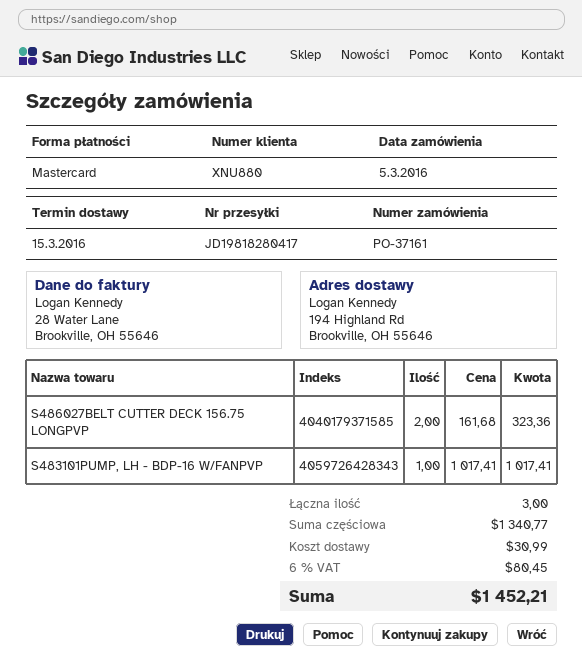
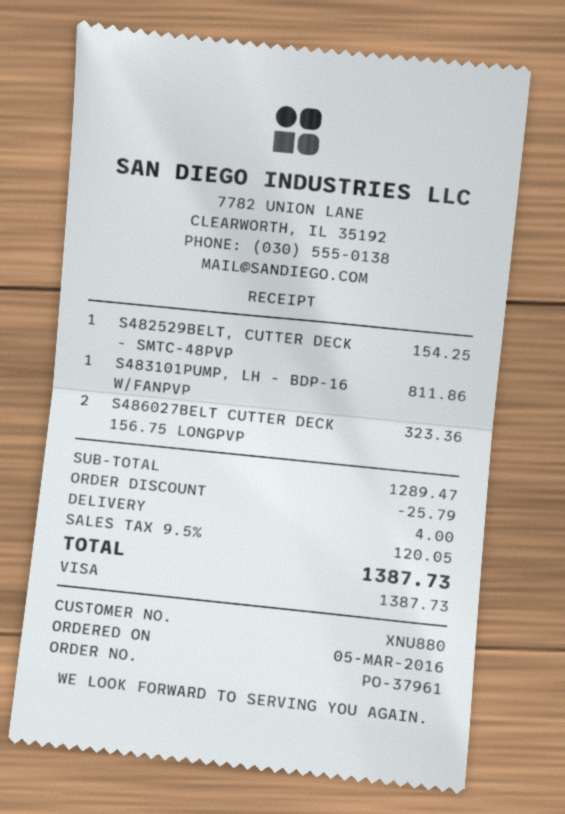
order number: PO-37161 -> PO-37961
payment method: Mastercard -> Visa
S483101PUMP, LH - BDP-16 W/FANPVP: 1 for 1017.41 -> 1 for 811.86
S482529BELT, CUTTER DECK - SMTC-48PVP: none -> 1 for 154.25
subtotal: 1340.77 -> 1289.47
discount: none -> 25.79
shipping: 30.99 -> 4.00
tax: 6% = 80.45 -> 9.5% = 120.05
total: 1452.21 -> 1387.73

